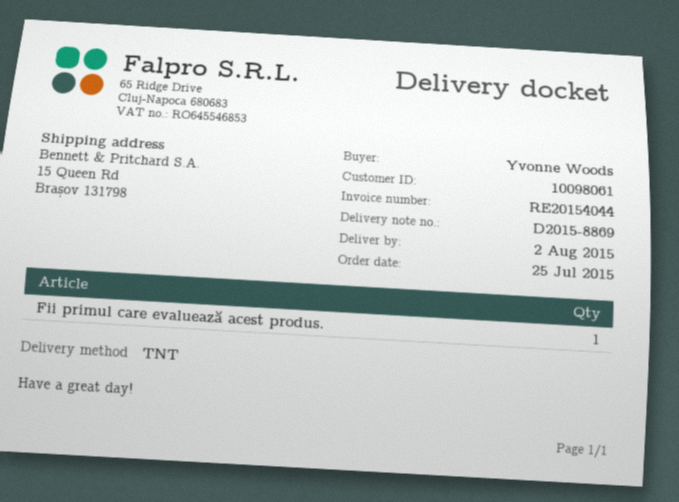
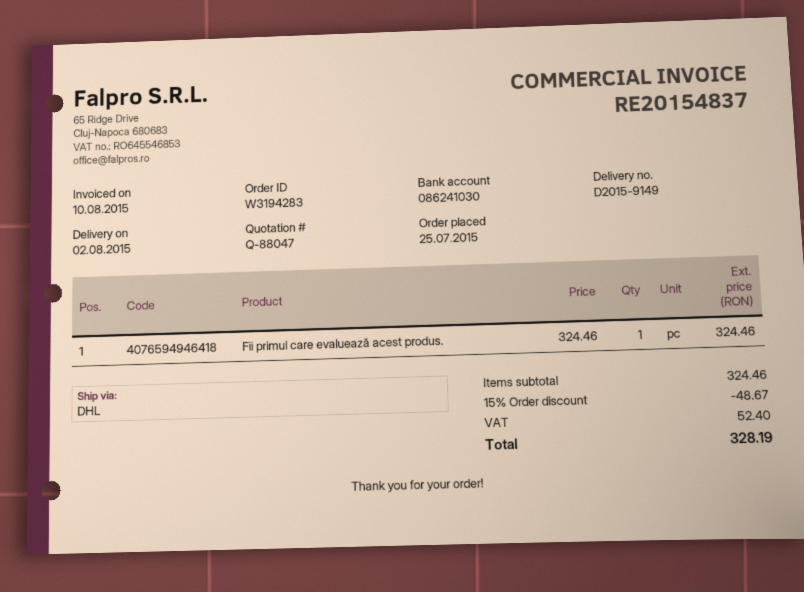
delivery note number: D2015-8869 -> D2015-9149
invoice number: RE20154044 -> RE20154837
shipping method: TNT -> DHL

